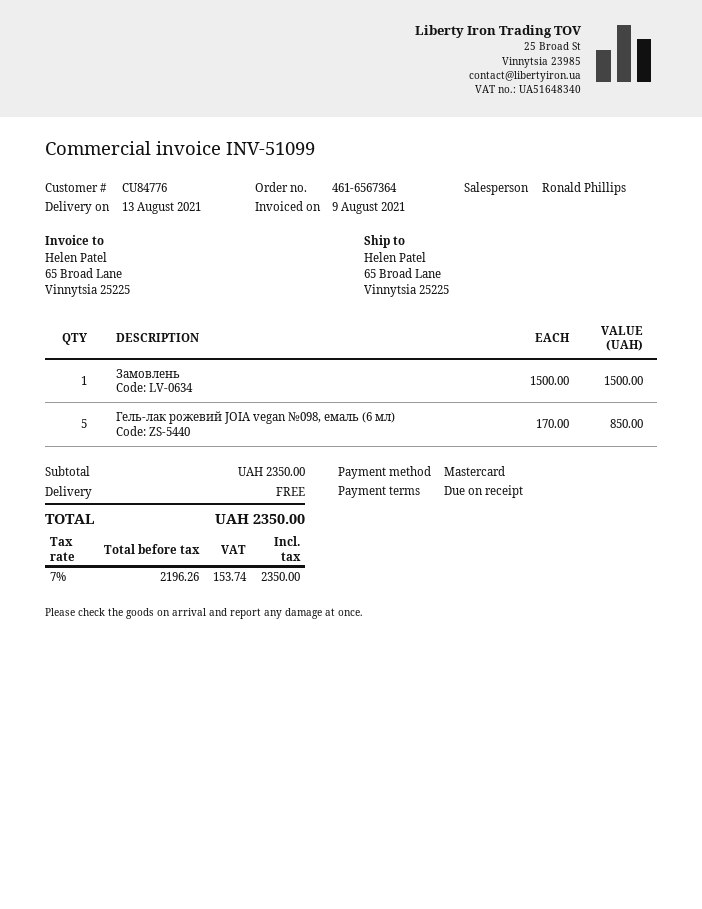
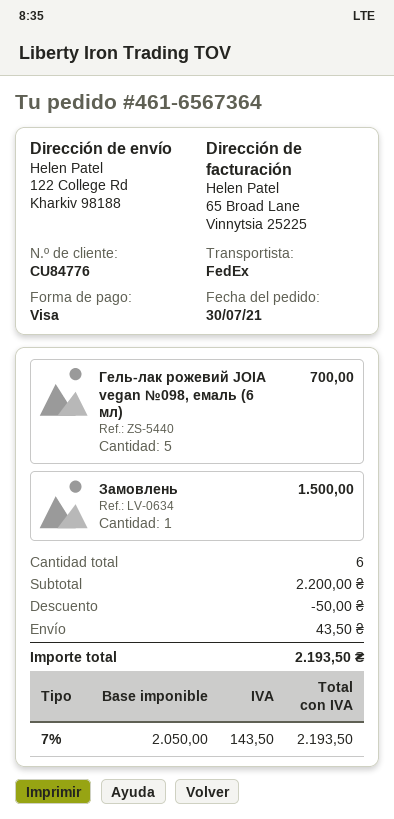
payment method: Mastercard -> Visa
ship to: 65 Broad Lane, Vinnytsia 25225 -> 122 College Rd, Kharkiv 98188
Гель-лак рожевий JOIA vegan №098, емаль (6 мл): 5 for 850.00 -> 5 for 700.00
subtotal: 2350.00 -> 2200.00
discount: none -> 50.00
shipping: 0.00 -> 43.50
net: 2196.26 -> 2050.00
tax: 7% = 153.74 -> 7% = 143.50
total: 2350.00 -> 2193.50

